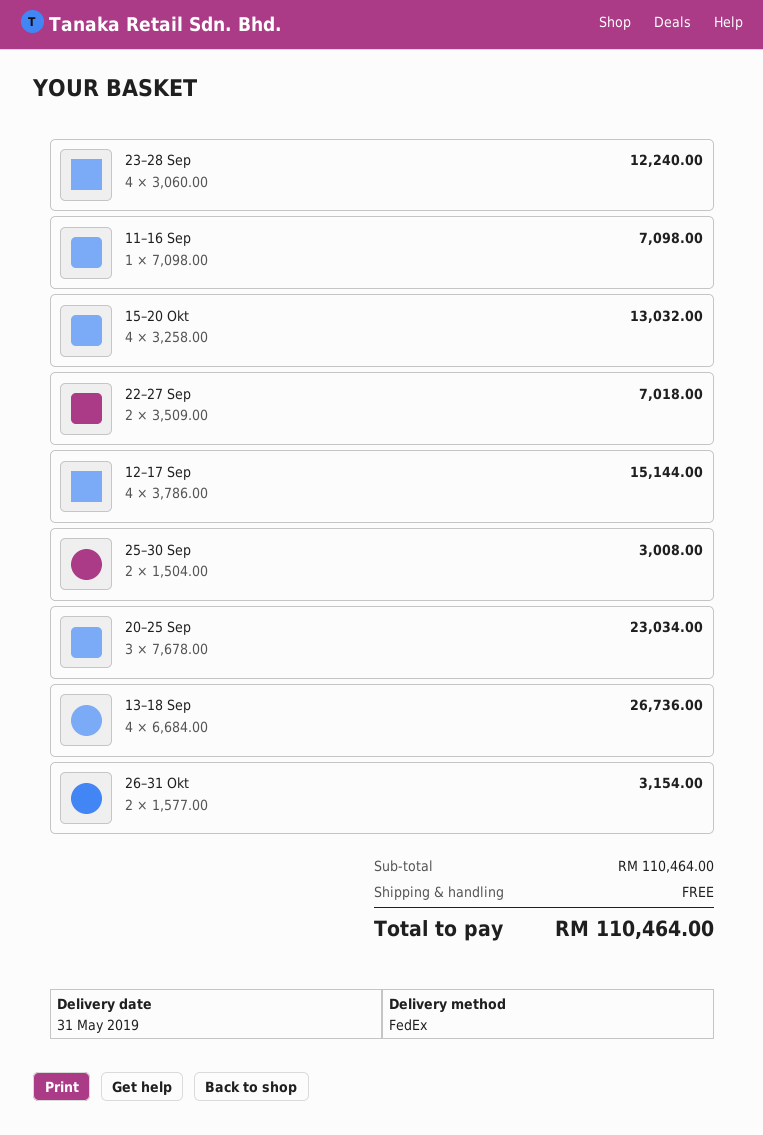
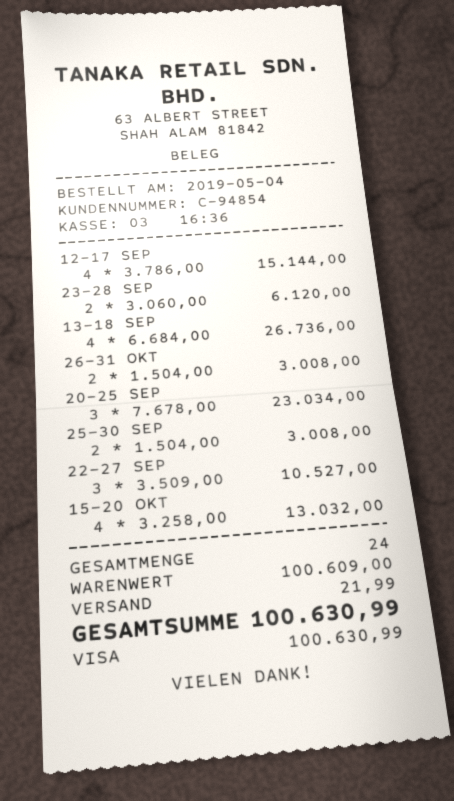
23–28 Sep: 4 x 3060.00 = 12240.00 -> 2 x 3060.00 = 6120.00
11–16 Sep: 1 x 7098.00 = 7098.00 -> none
22–27 Sep: 2 x 3509.00 = 7018.00 -> 3 x 3509.00 = 10527.00
26–31 Okt: 2 x 1577.00 = 3154.00 -> 2 x 1504.00 = 3008.00
subtotal: 110464.00 -> 100609.00
shipping: 0.00 -> 21.99
total: 110464.00 -> 100630.99

